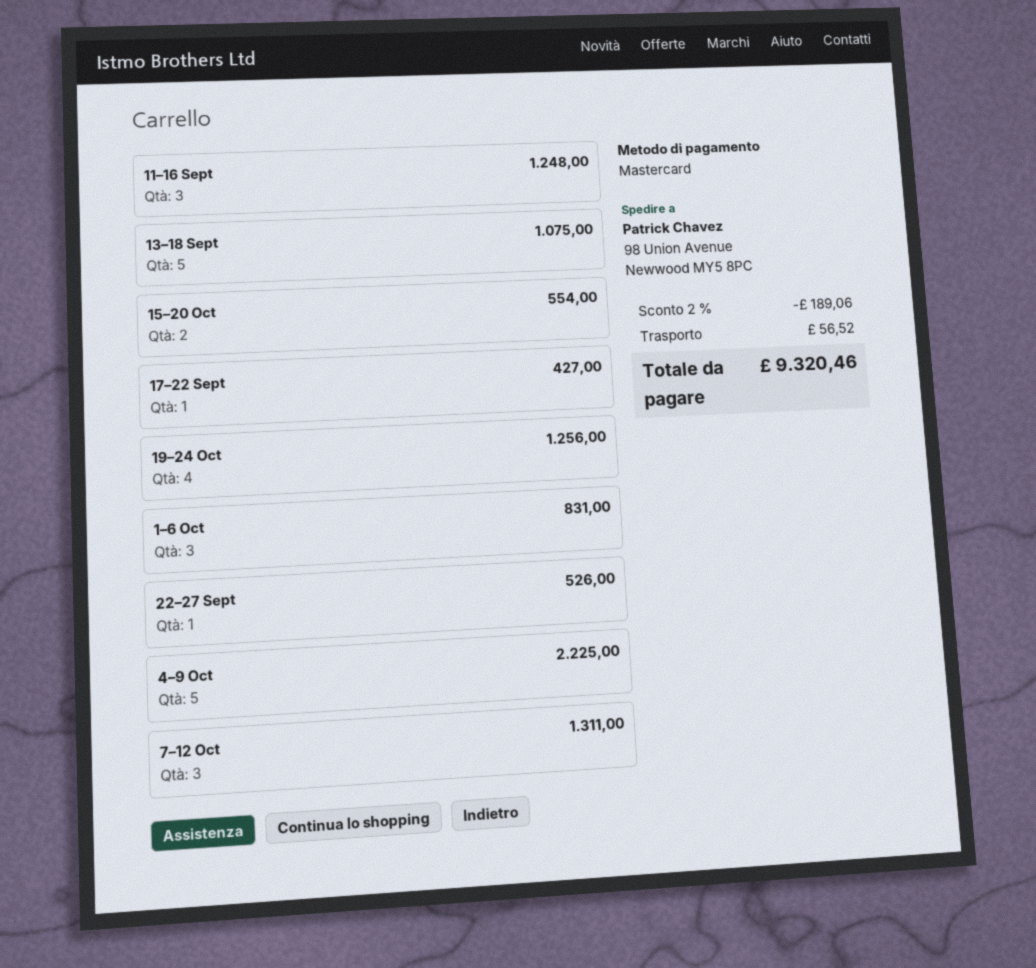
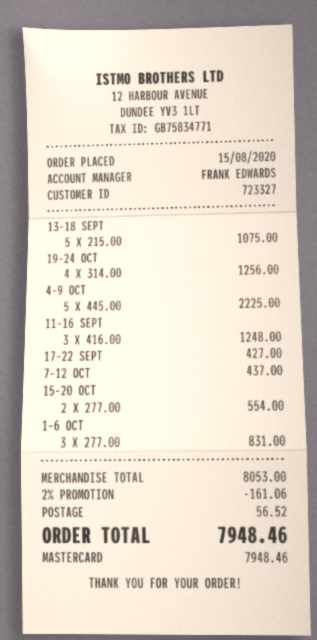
22–27 Sept: 1 for 526.00 -> none
7–12 Oct: 3 for 1311.00 -> 1 for 437.00
discount: 2% = 189.06 -> 2% = 161.06
total: 9320.46 -> 7948.46

